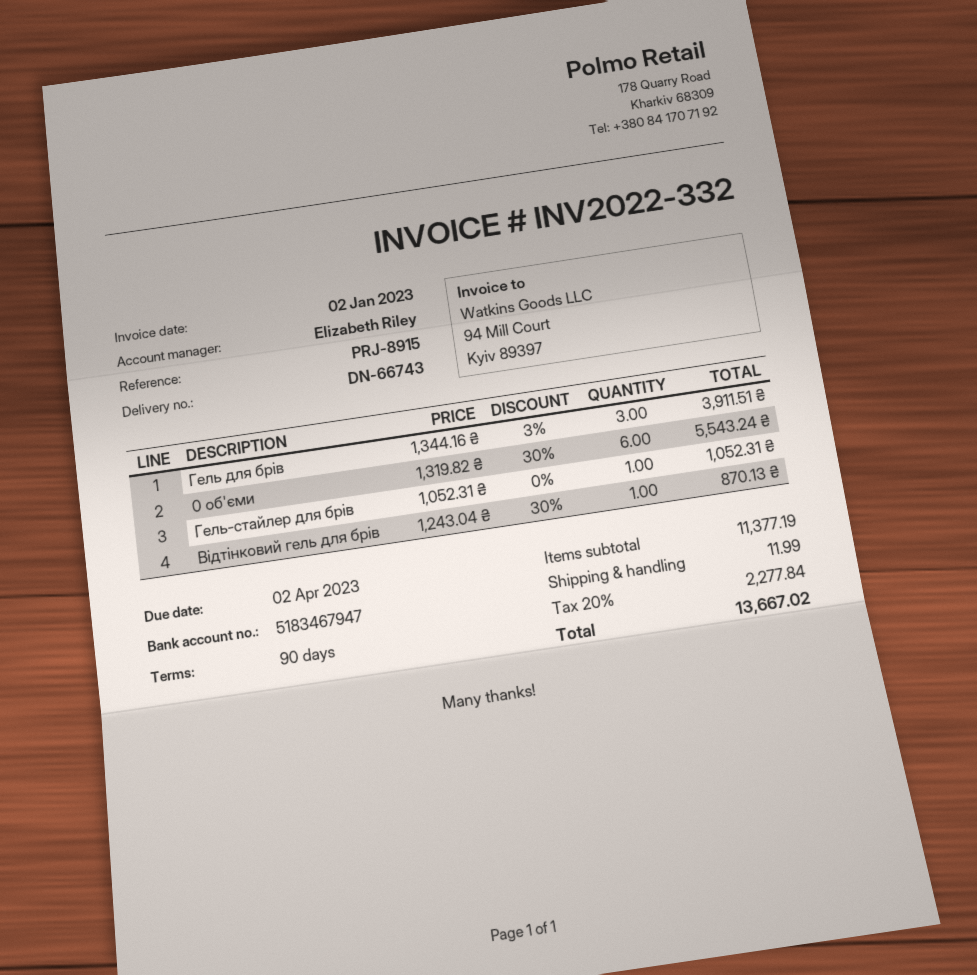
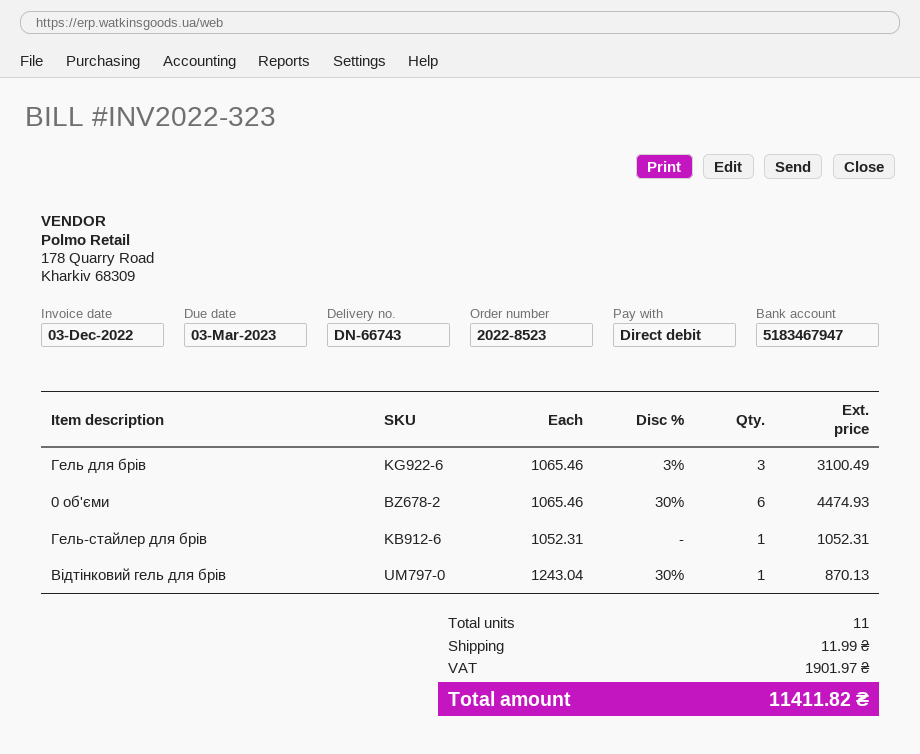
invoice number: INV2022-332 -> INV2022-323
invoice date: 2023-01-02 -> 2022-12-03
due date: 2023-04-02 -> 2023-03-03
Гель для брів: 3 x 1344.16 - 3% = 3911.51 -> 3 x 1065.46 - 3% = 3100.49
0 об'єми: 6 x 1319.82 - 30% = 5543.24 -> 6 x 1065.46 - 30% = 4474.93
tax: 2277.84 -> 1901.97
total: 13667.02 -> 11411.82

